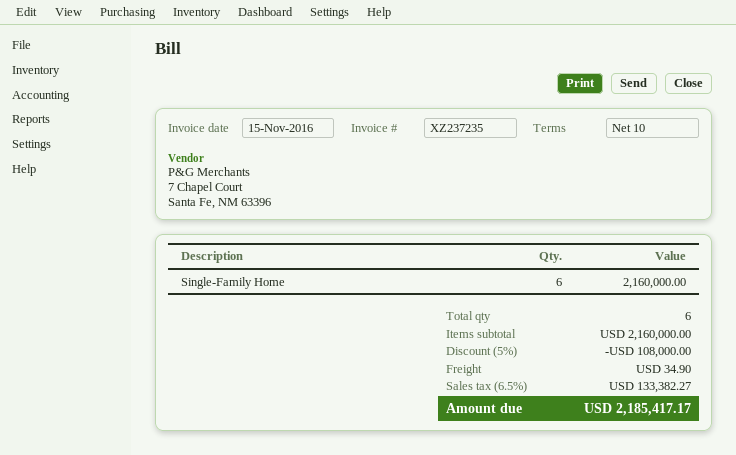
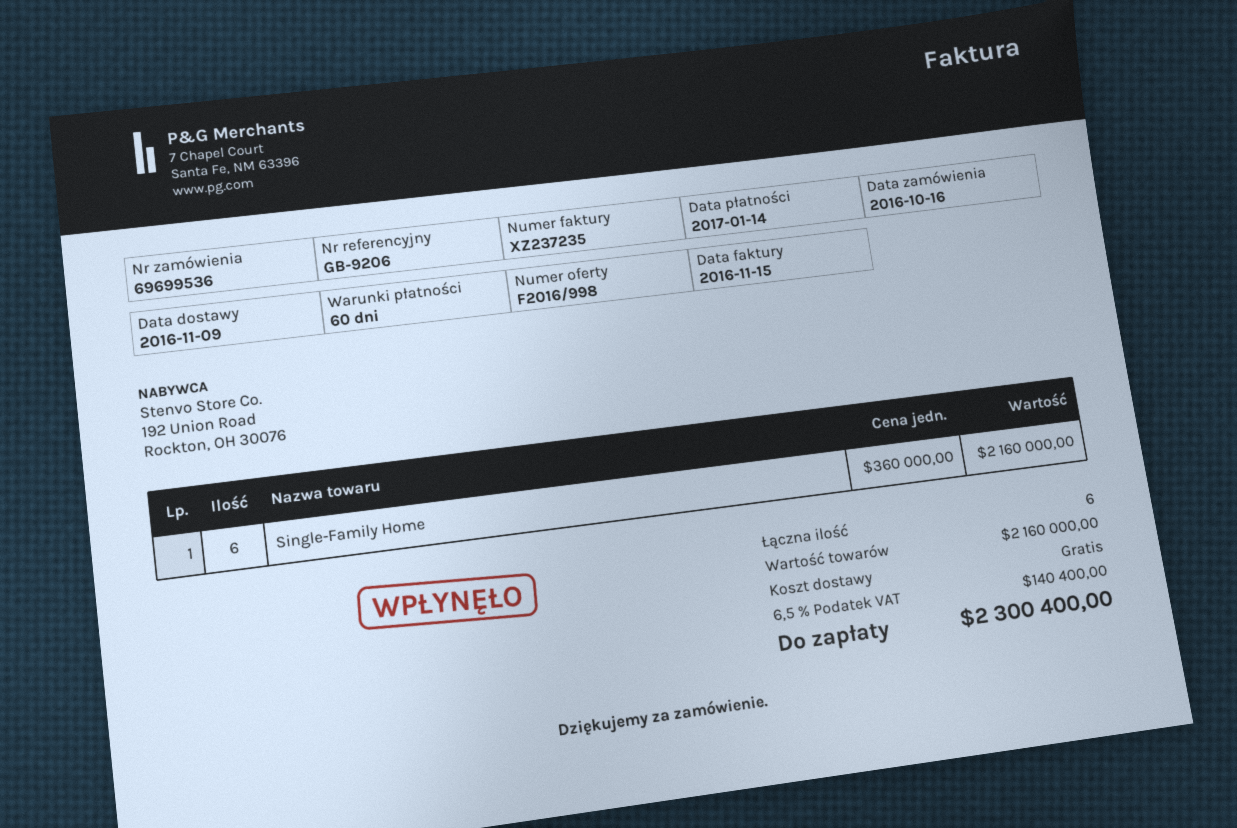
payment terms: 10 days -> 60 days
discount: 5% = 108000.00 -> none
shipping: 34.90 -> 0.00
tax: 6.5% = 133382.27 -> 6.5% = 140400.00
total: 2185417.17 -> 2300400.00

